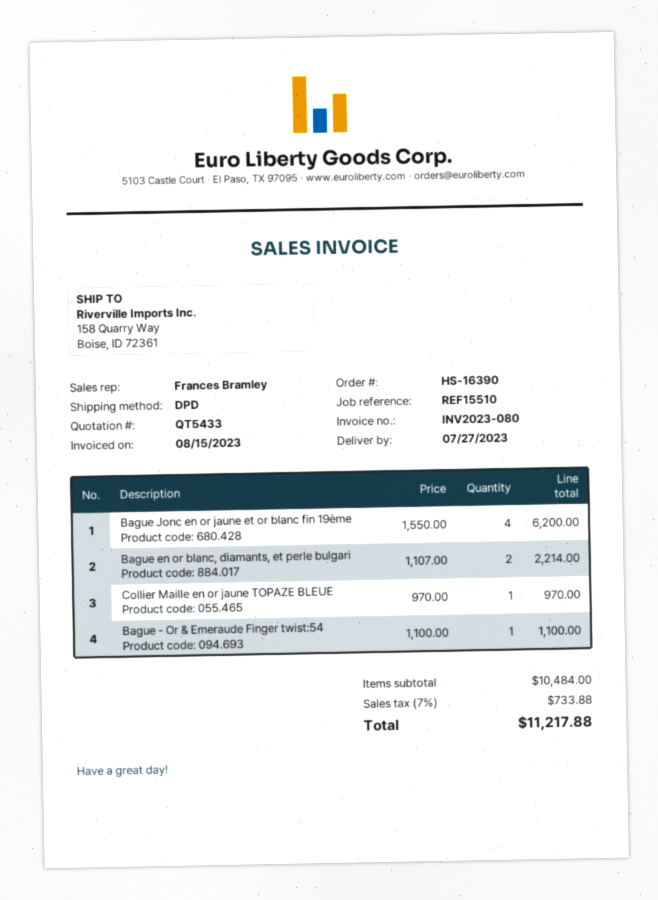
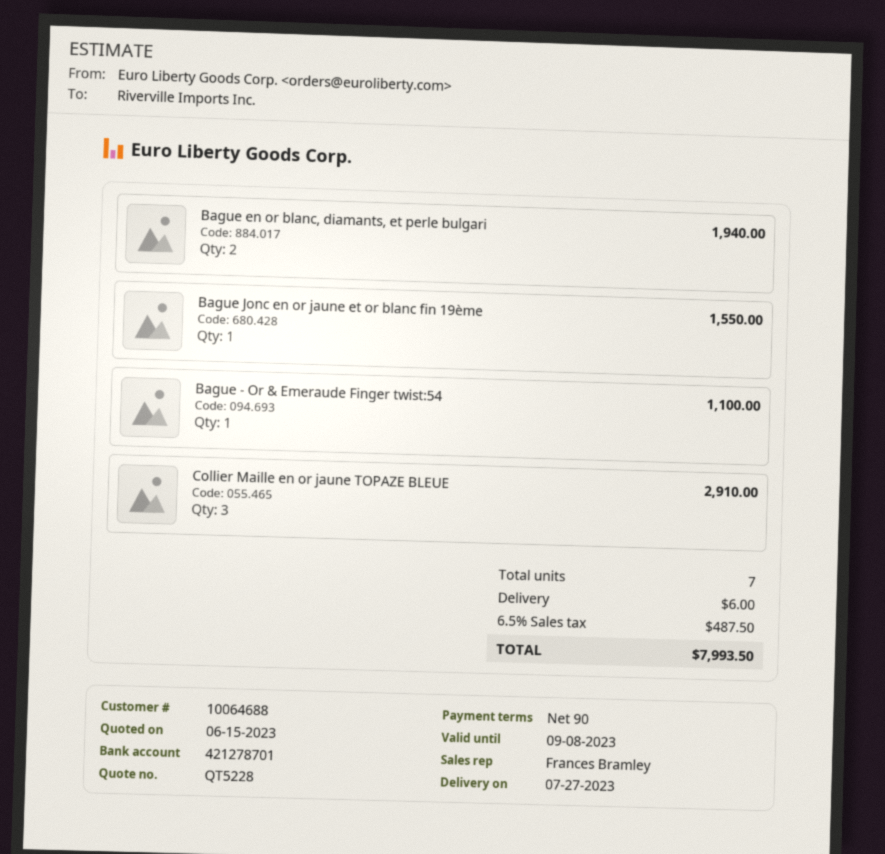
quote number: QT5433 -> QT5228
Bague Jonc en or jaune et or blanc fin 19ème: 4 for 6200.00 -> 1 for 1550.00
Bague en or blanc, diamants, et perle bulgari: 2 for 2214.00 -> 2 for 1940.00
Collier Maille en or jaune TOPAZE BLEUE: 1 for 970.00 -> 3 for 2910.00
shipping: none -> 6.00
tax: 7% = 733.88 -> 6.5% = 487.50
total: 11217.88 -> 7993.50

